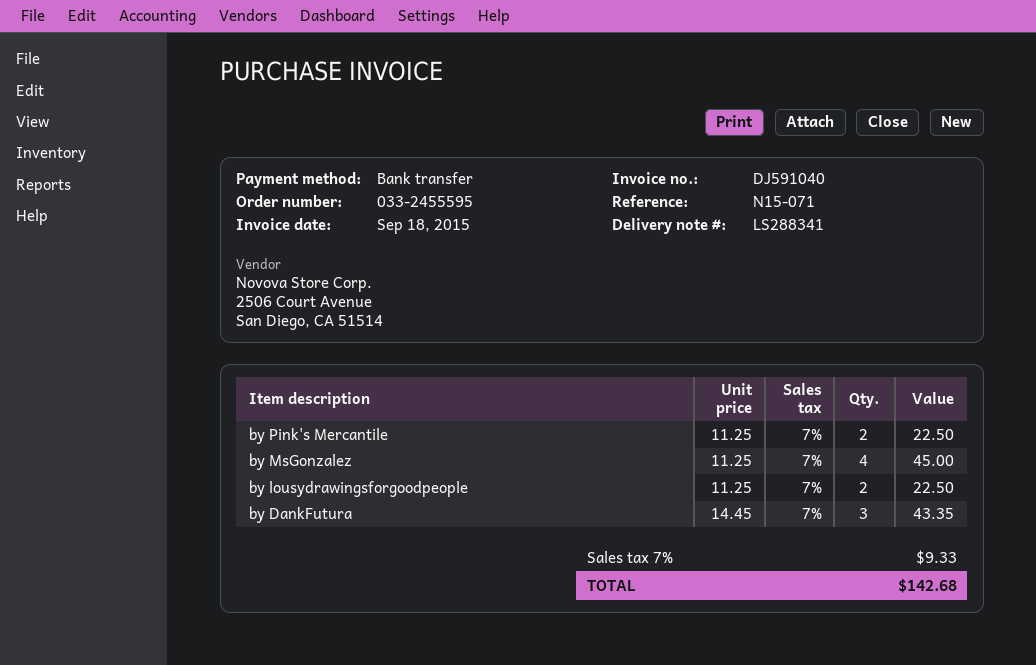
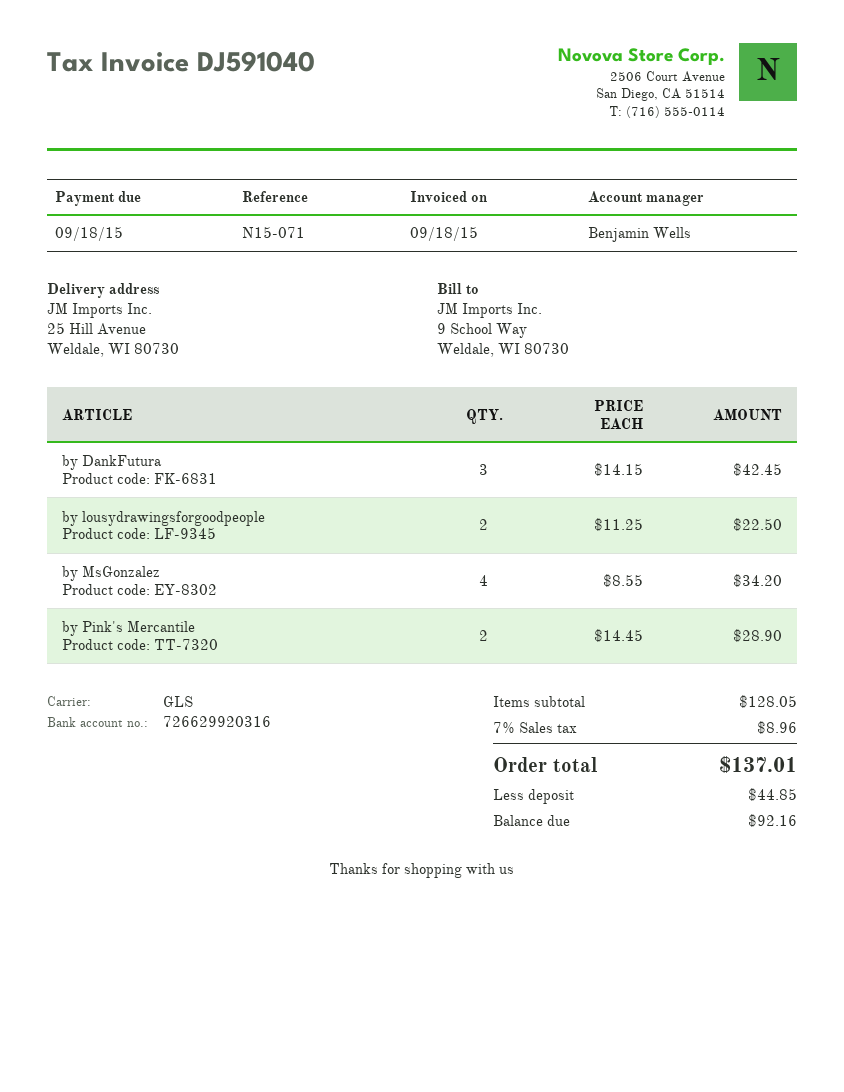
by Pink's Mercantile: 2 x 11.25 = 22.50 -> 2 x 14.45 = 28.90
by MsGonzalez: 4 x 11.25 = 45.00 -> 4 x 8.55 = 34.20
by DankFutura: 3 x 14.45 = 43.35 -> 3 x 14.15 = 42.45
tax: 7% = 9.33 -> 7% = 8.96
total: 142.68 -> 137.01

